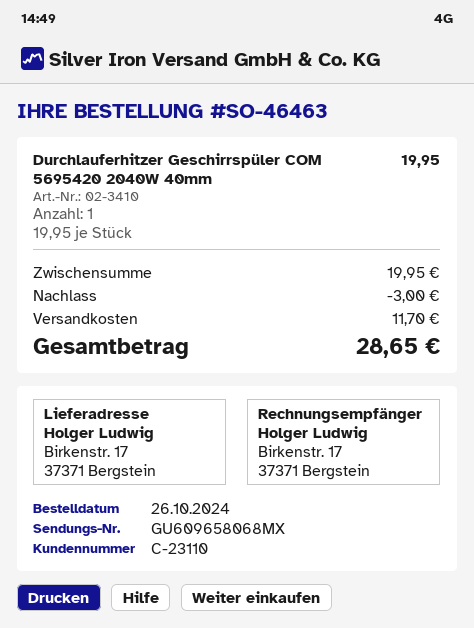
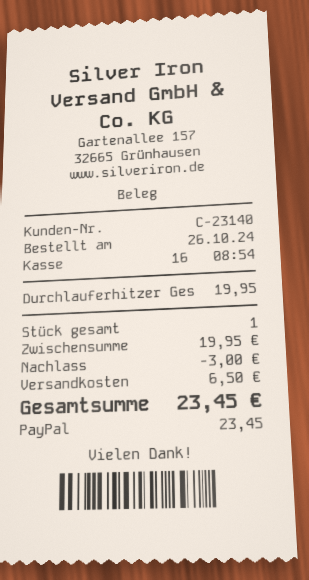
customer number: C-23110 -> C-23140
shipping: 11.70 -> 6.50
total: 28.65 -> 23.45

